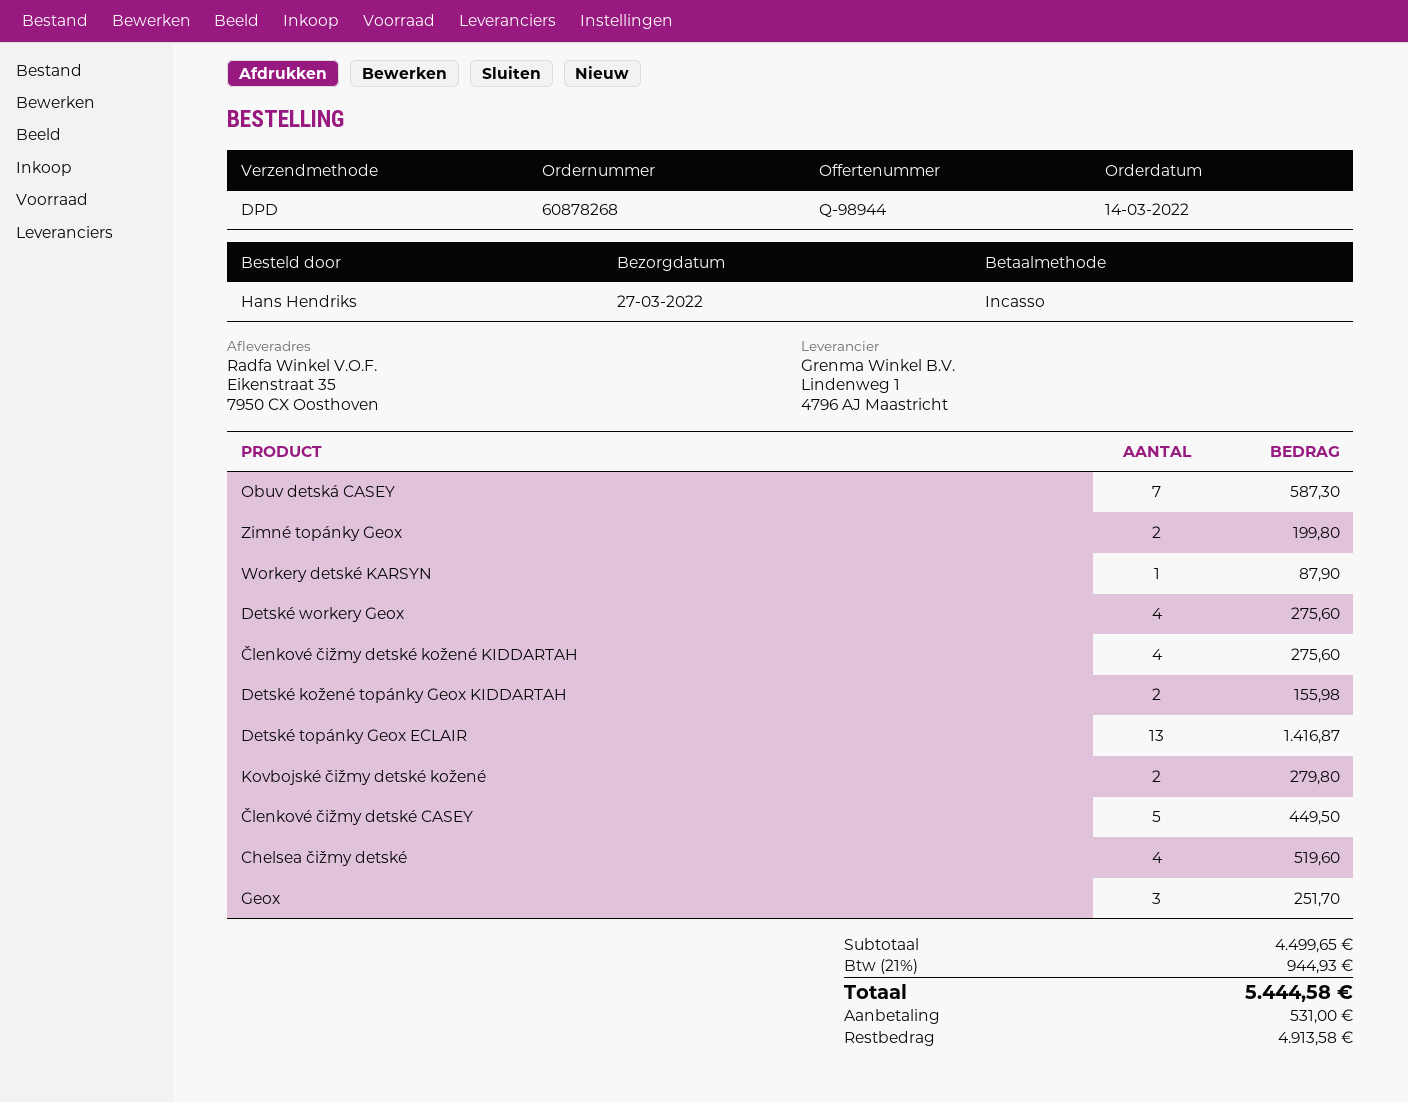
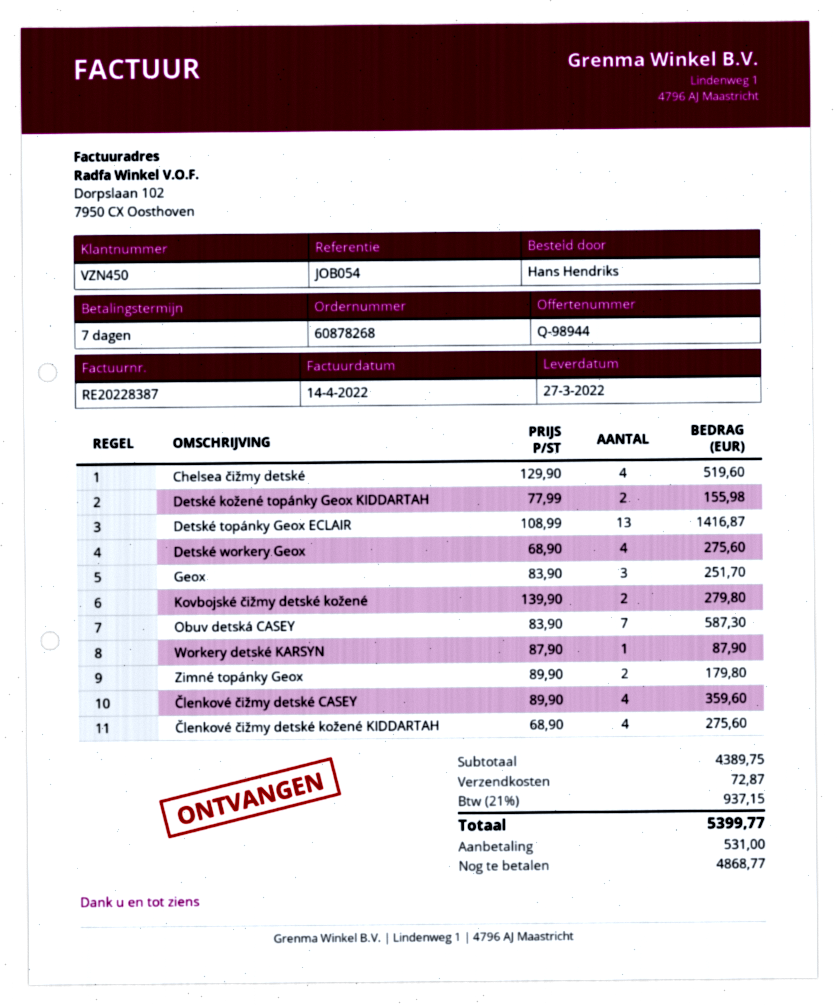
Zimné topánky Geox: 2 for 199.80 -> 2 for 179.80
Členkové čižmy detské CASEY: 5 for 449.50 -> 4 for 359.60
subtotal: 4499.65 -> 4389.75
shipping: none -> 72.87
tax: 21% = 944.93 -> 21% = 937.15
total: 5444.58 -> 5399.77
balance: 4913.58 -> 4868.77

